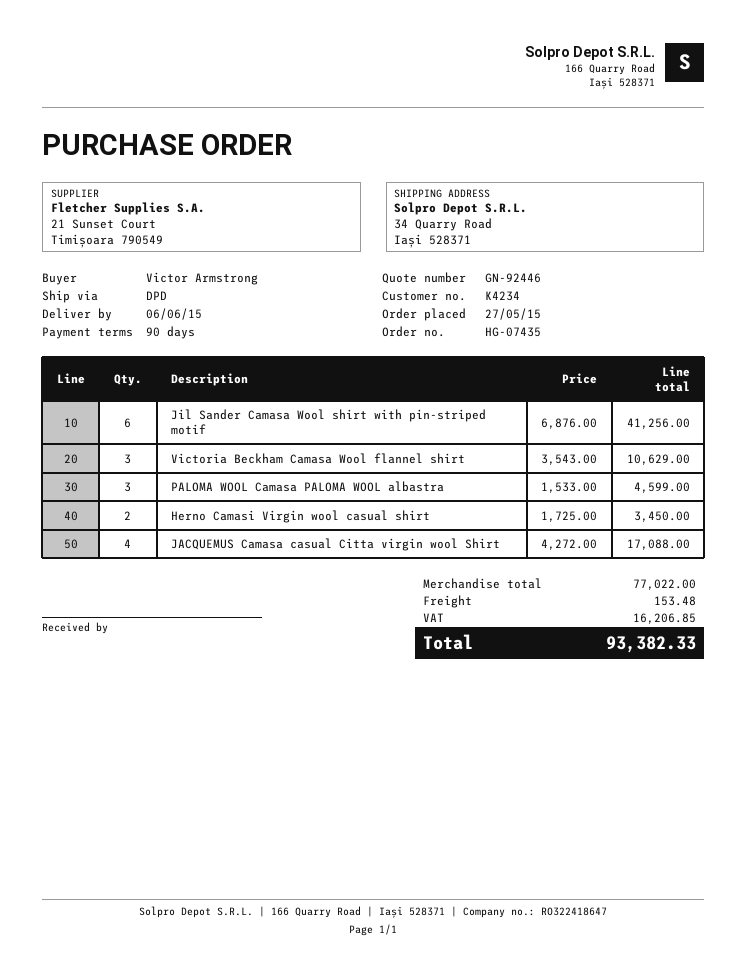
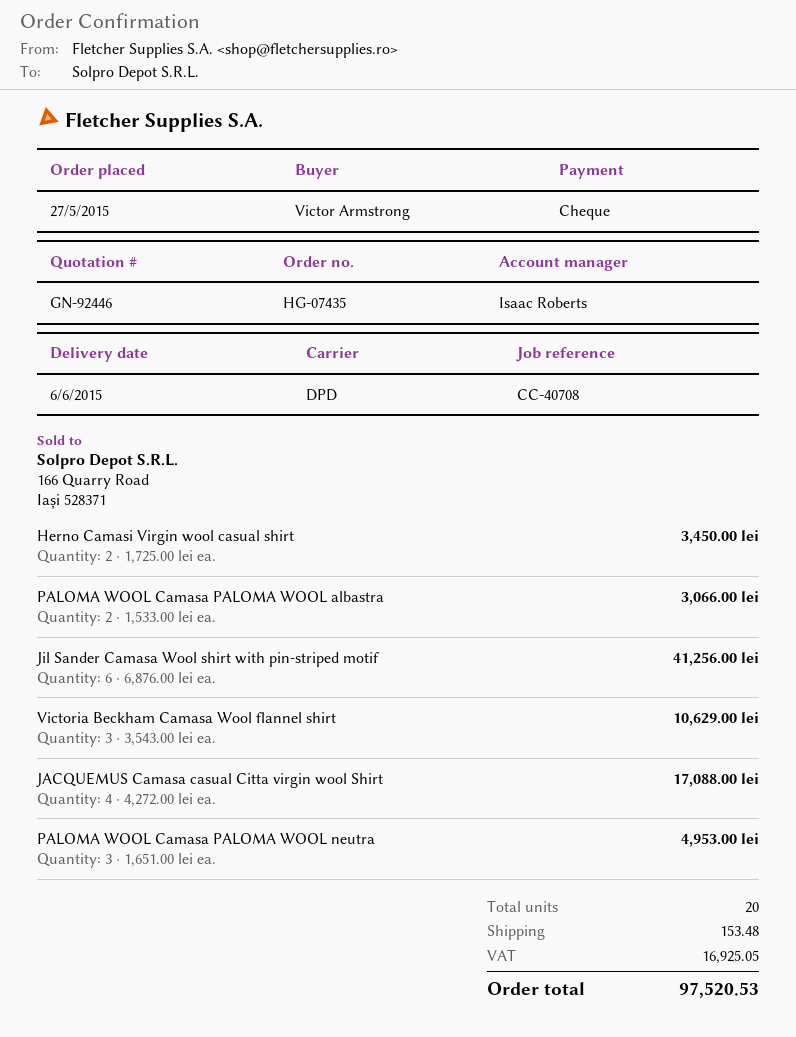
PALOMA WOOL Camasa PALOMA WOOL albastra: 3 x 1533.00 = 4599.00 -> 2 x 1533.00 = 3066.00
PALOMA WOOL Camasa PALOMA WOOL neutra: none -> 3 x 1651.00 = 4953.00
tax: 16206.85 -> 16925.05
total: 93382.33 -> 97520.53

